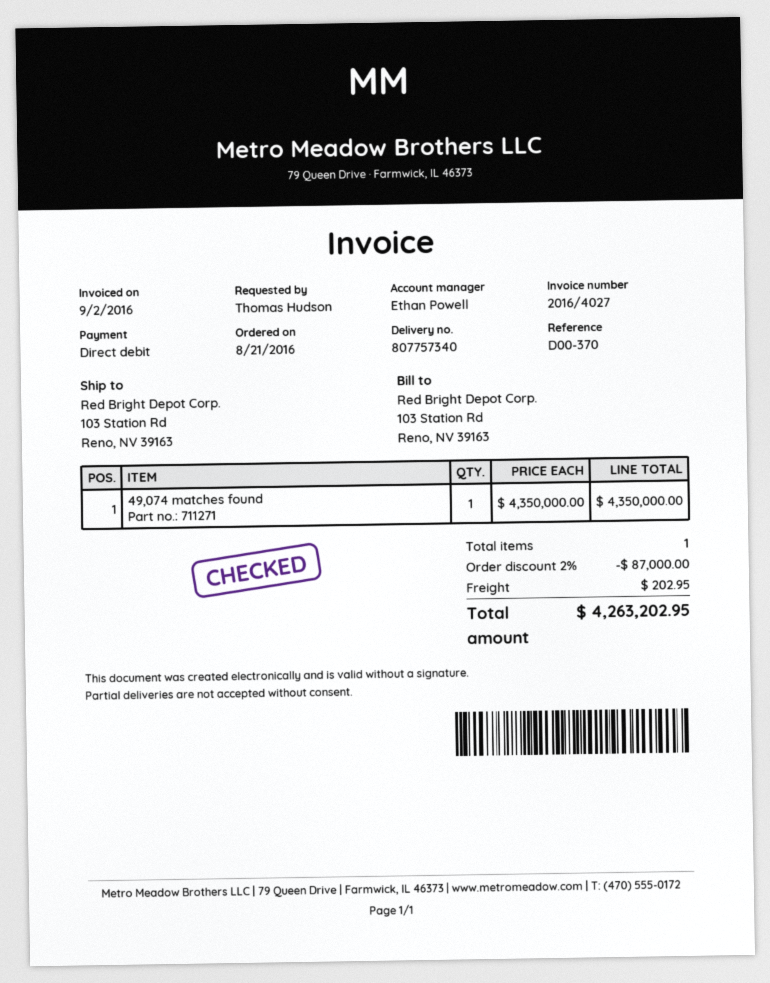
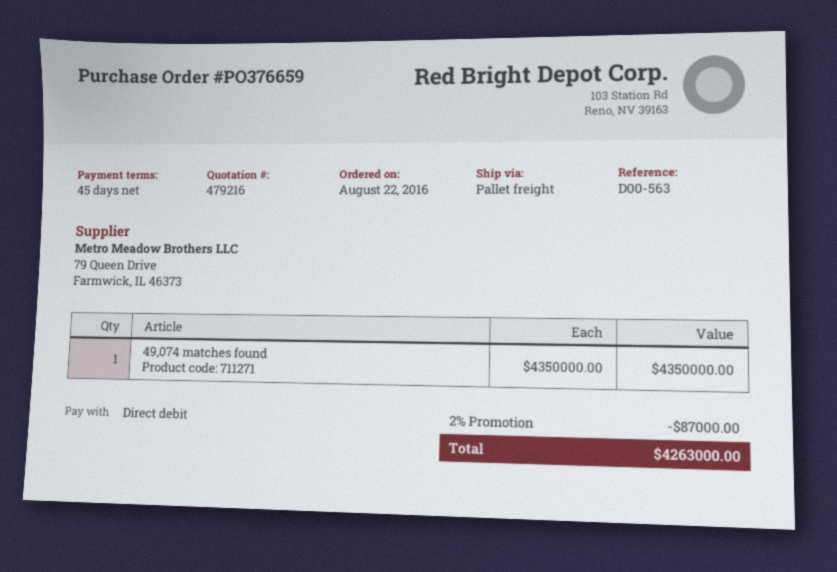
order date: 2016-08-21 -> 2016-08-22
reference: D00-370 -> D00-563
shipping: 202.95 -> none
total: 4263202.95 -> 4263000.00

